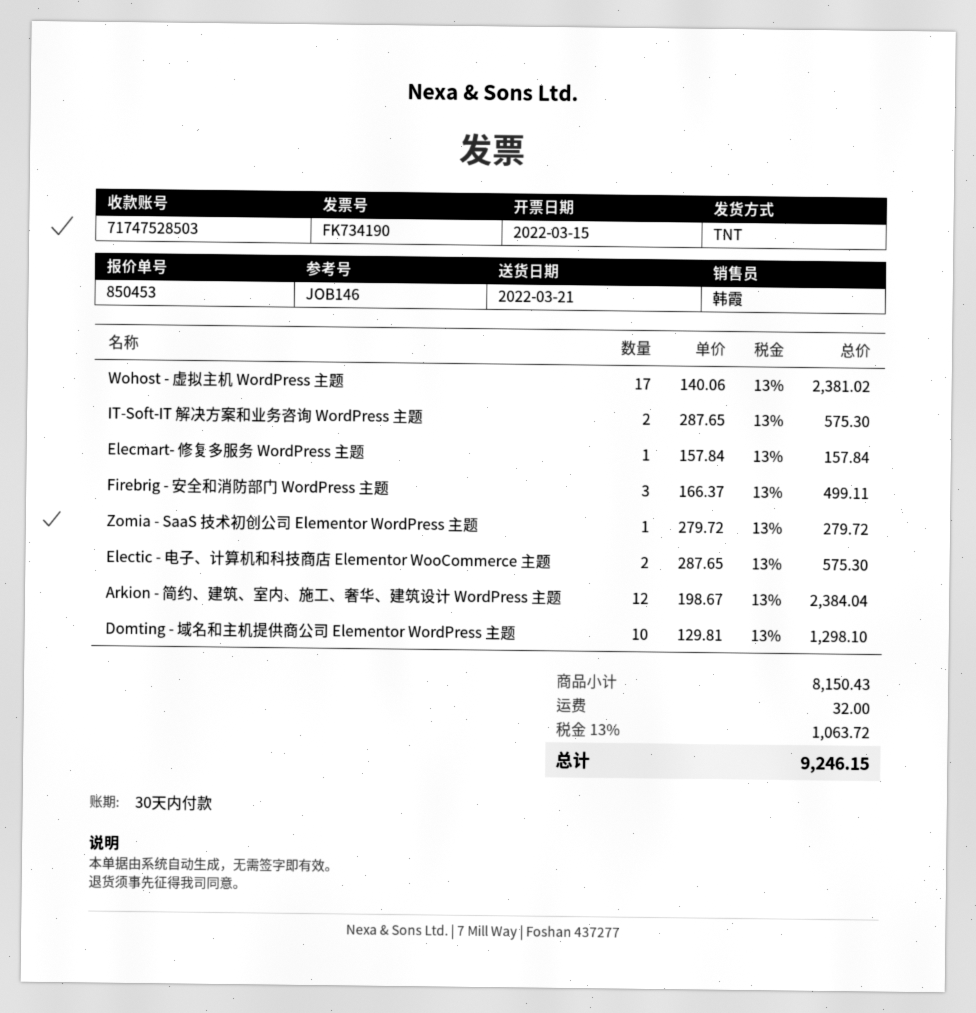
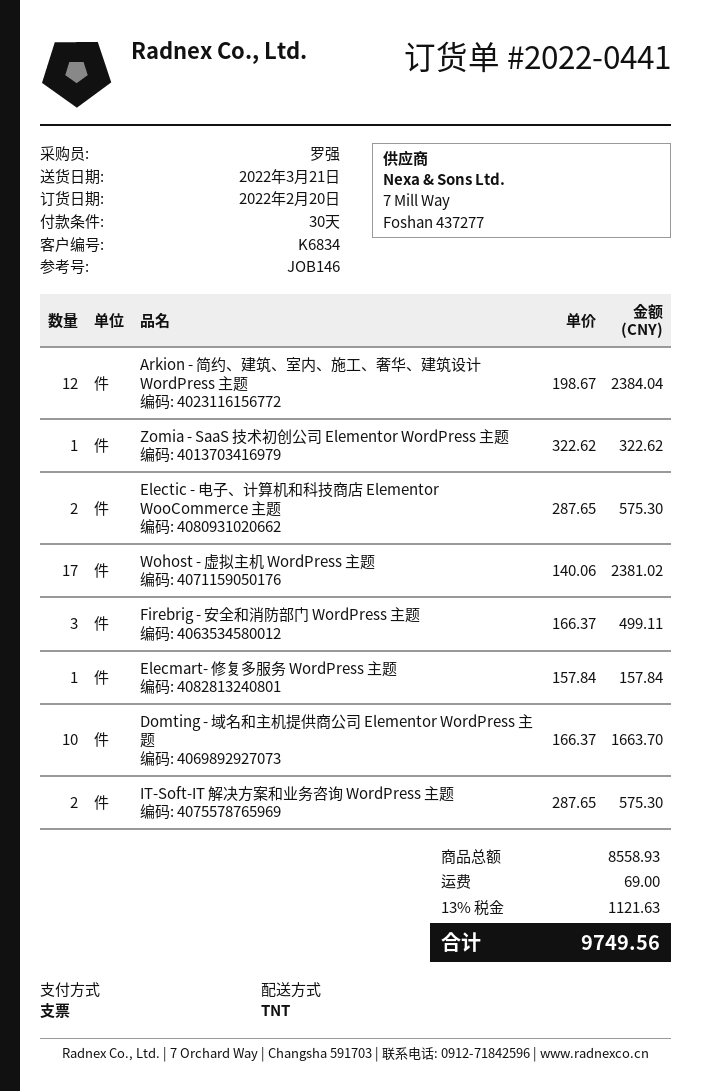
Zomia - SaaS 技术初创公司 Elementor WordPress 主题: 1 x 279.72 = 279.72 -> 1 x 322.62 = 322.62
Domting - 域名和主机提供商公司 Elementor WordPress 主题: 10 x 129.81 = 1298.10 -> 10 x 166.37 = 1663.70
subtotal: 8150.43 -> 8558.93
shipping: 32.00 -> 69.00
tax: 13% = 1063.72 -> 13% = 1121.63
total: 9246.15 -> 9749.56

